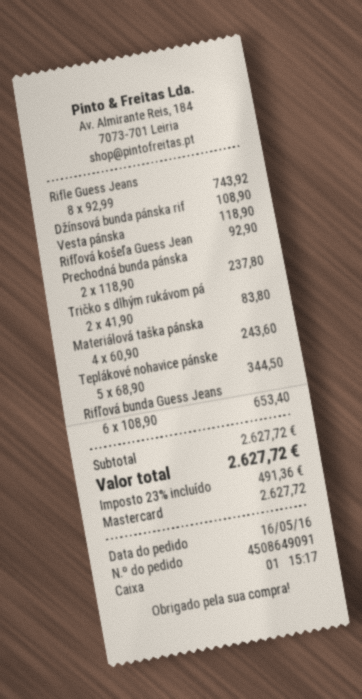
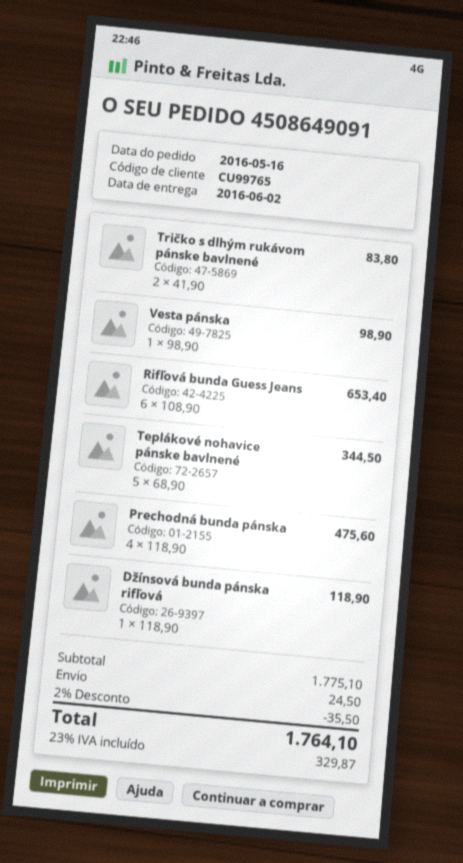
Rifle Guess Jeans: 8 x 92.99 = 743.92 -> none
Džínsová bunda pánska rif: 1 x 108.90 = 108.90 -> 1 x 118.90 = 118.90
Vesta pánska: 1 x 118.90 = 118.90 -> 1 x 98.90 = 98.90
Rifľová košeľa Guess Jean: 1 x 92.90 = 92.90 -> none
Prechodná bunda pánska: 2 x 118.90 = 237.80 -> 4 x 118.90 = 475.60
Materiálová taška pánska: 4 x 60.90 = 243.60 -> none
subtotal: 2627.72 -> 1775.10
discount: none -> 2% = 35.50
shipping: none -> 24.50
tax: 23% = 491.36 -> 23% = 329.87
total: 2627.72 -> 1764.10

